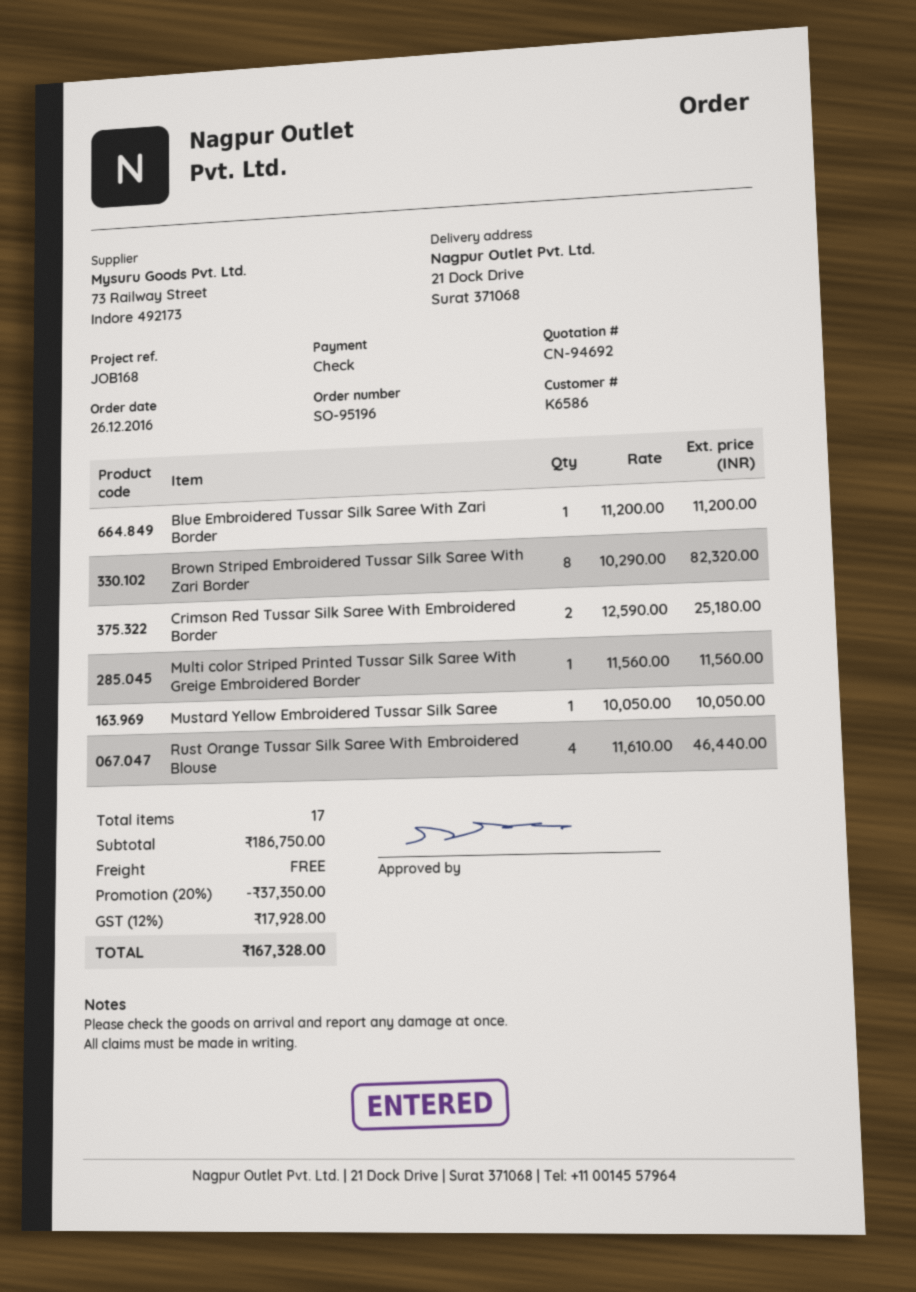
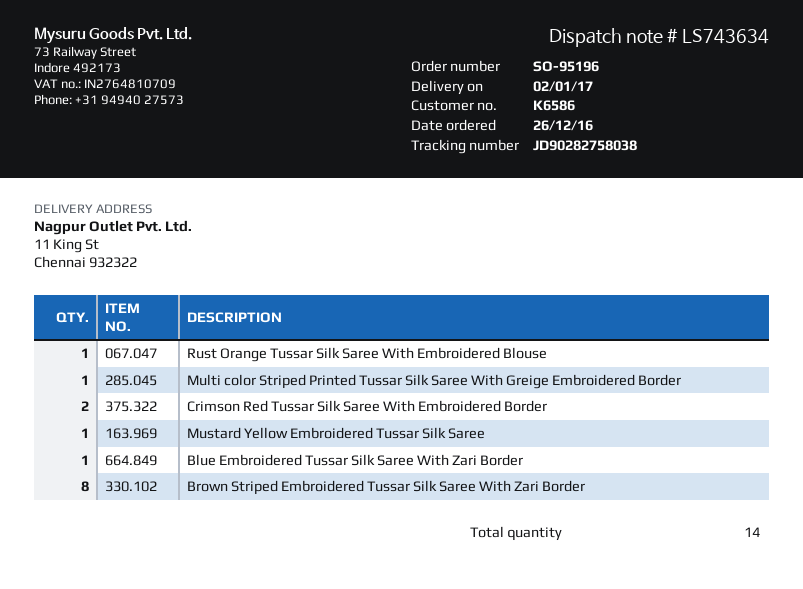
ship to: 21 Dock Drive, Surat 371068 -> 11 King St, Chennai 932322
Rust Orange Tussar Silk Saree With Embroidered Blouse: 4 -> 1
total quantity: 17 -> 14

